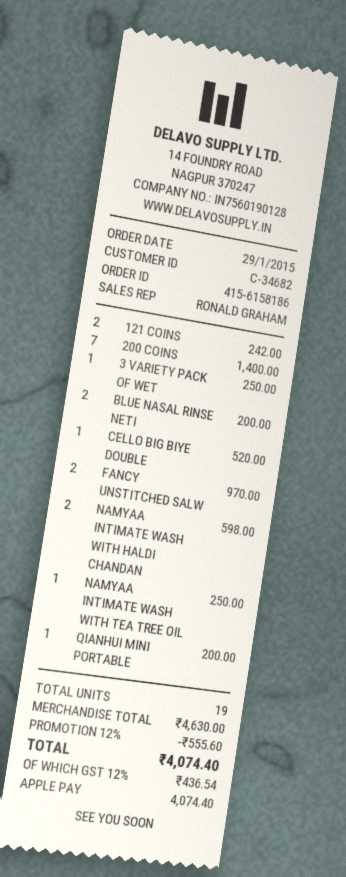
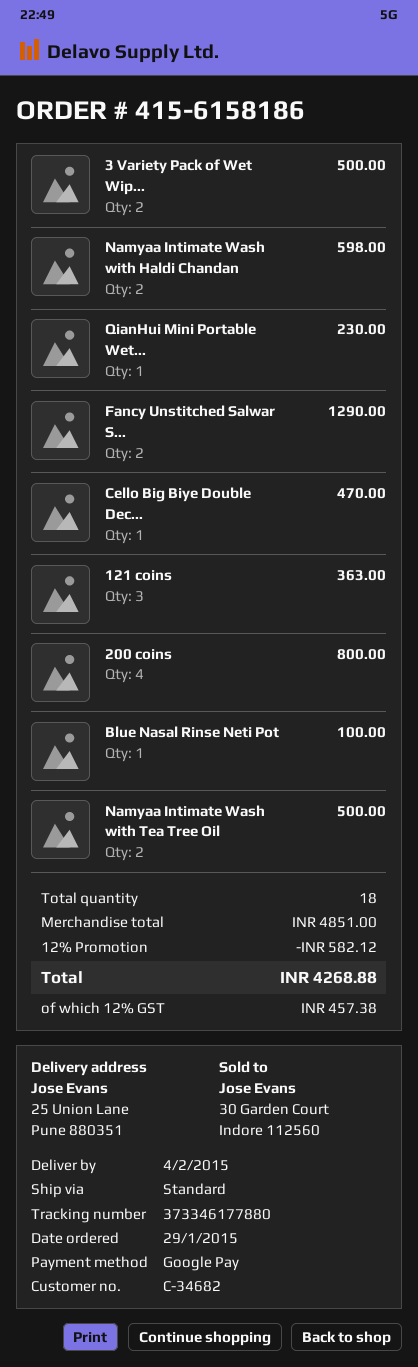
payment method: Apple Pay -> Google Pay
121 COINS: 2 for 242.00 -> 3 for 363.00
200 COINS: 7 for 1400.00 -> 4 for 800.00
3 VARIETY PACK OF WET: 1 for 250.00 -> 2 for 500.00
BLUE NASAL RINSE NETI: 2 for 200.00 -> 1 for 100.00
CELLO BIG BIYE DOUBLE: 1 for 520.00 -> 1 for 470.00
FANCY UNSTITCHED SALW: 2 for 970.00 -> 2 for 1290.00
NAMYAA INTIMATE WASH WITH TEA TREE OIL: 1 for 250.00 -> 2 for 500.00
QIANHUI MINI PORTABLE: 1 for 200.00 -> 1 for 230.00
total quantity: 19 -> 18
subtotal: 4630.00 -> 4851.00
discount: 12% = 555.60 -> 12% = 582.12
tax: 12% = 436.54 -> 12% = 457.38
total: 4074.40 -> 4268.88

